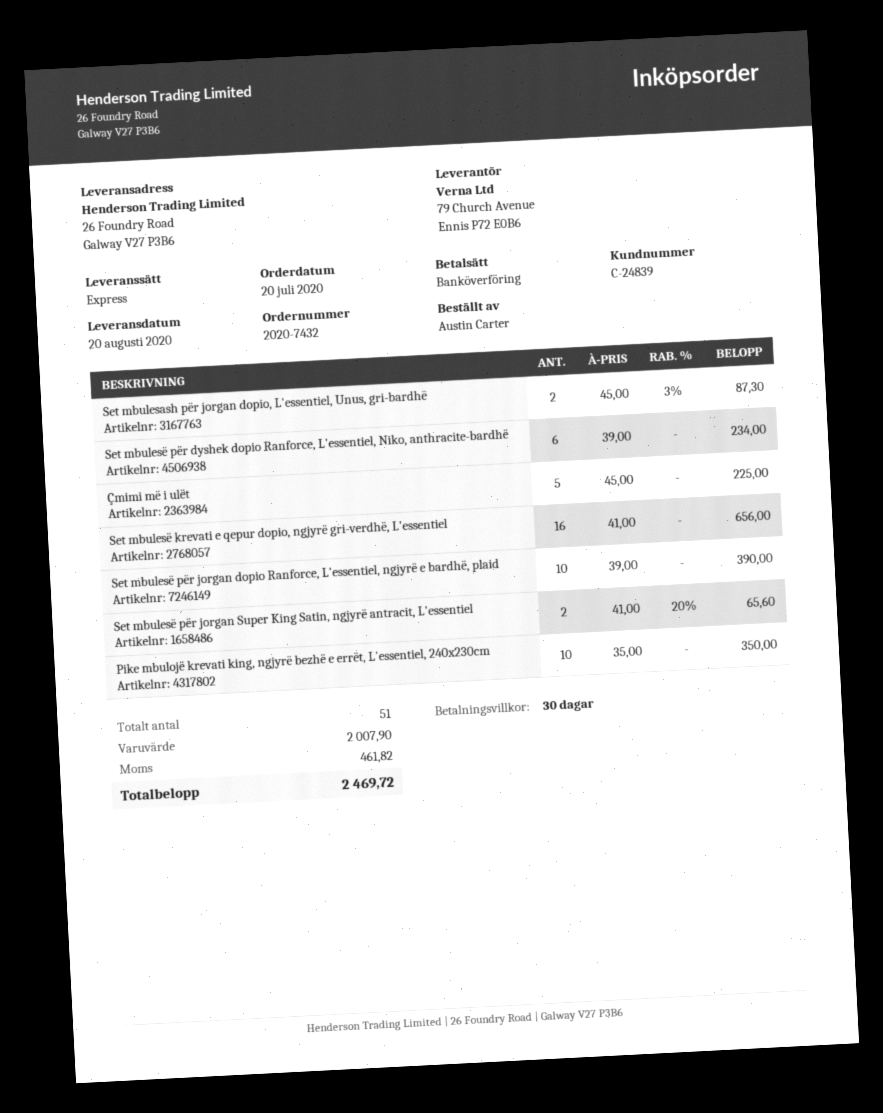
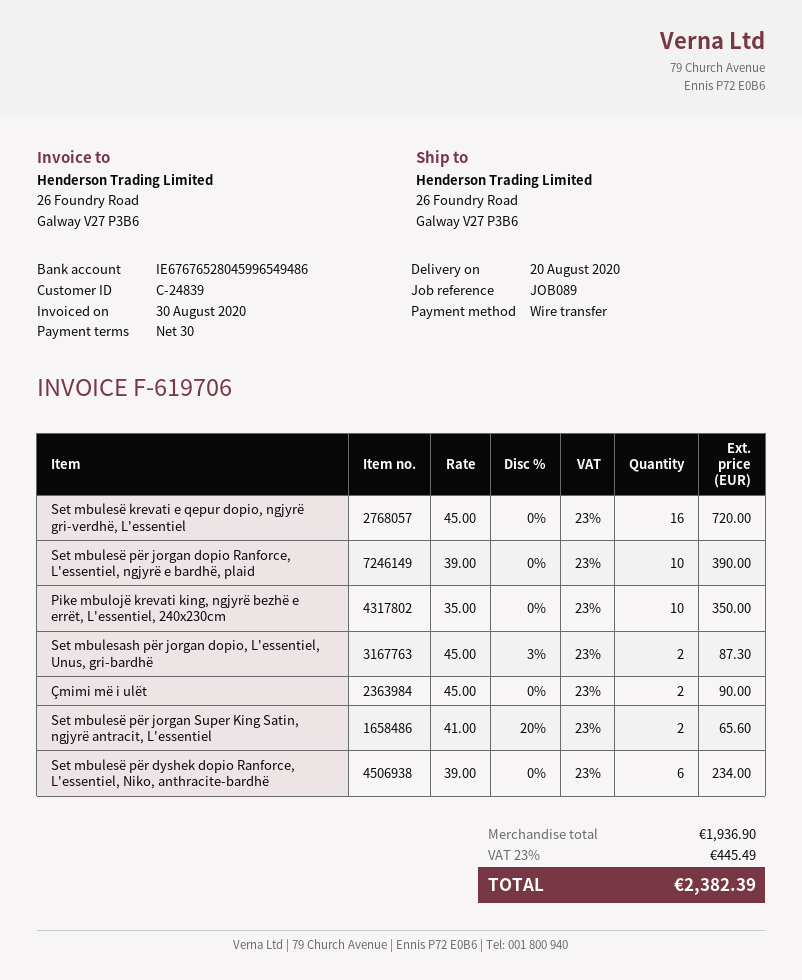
Çmimi më i ulët: 5 x 45.00 = 225.00 -> 2 x 45.00 = 90.00
Set mbulesë krevati e qepur dopio, ngjyrë gri-verdhë, L'essentiel: 16 x 41.00 = 656.00 -> 16 x 45.00 = 720.00
subtotal: 2007.90 -> 1936.90
tax: 461.82 -> 445.49
total: 2469.72 -> 2382.39

